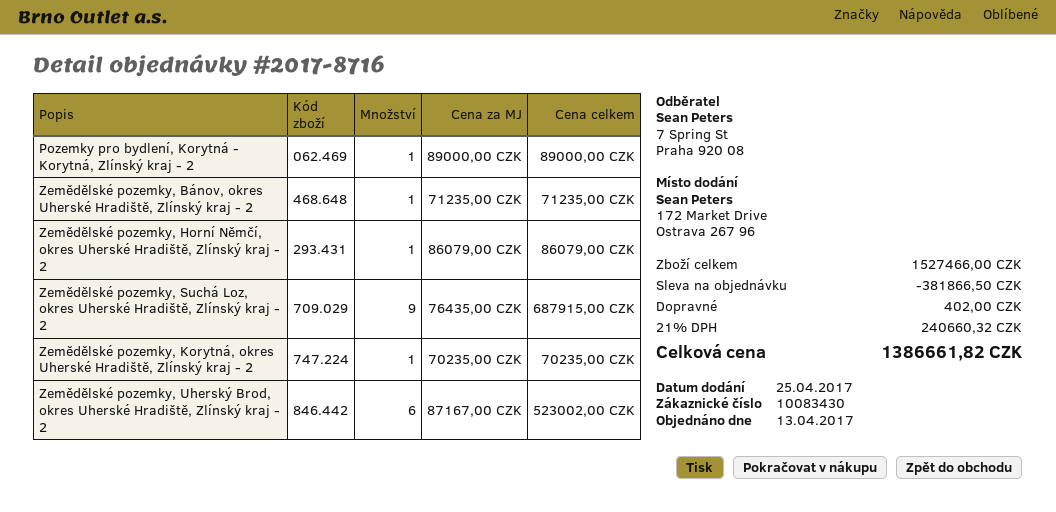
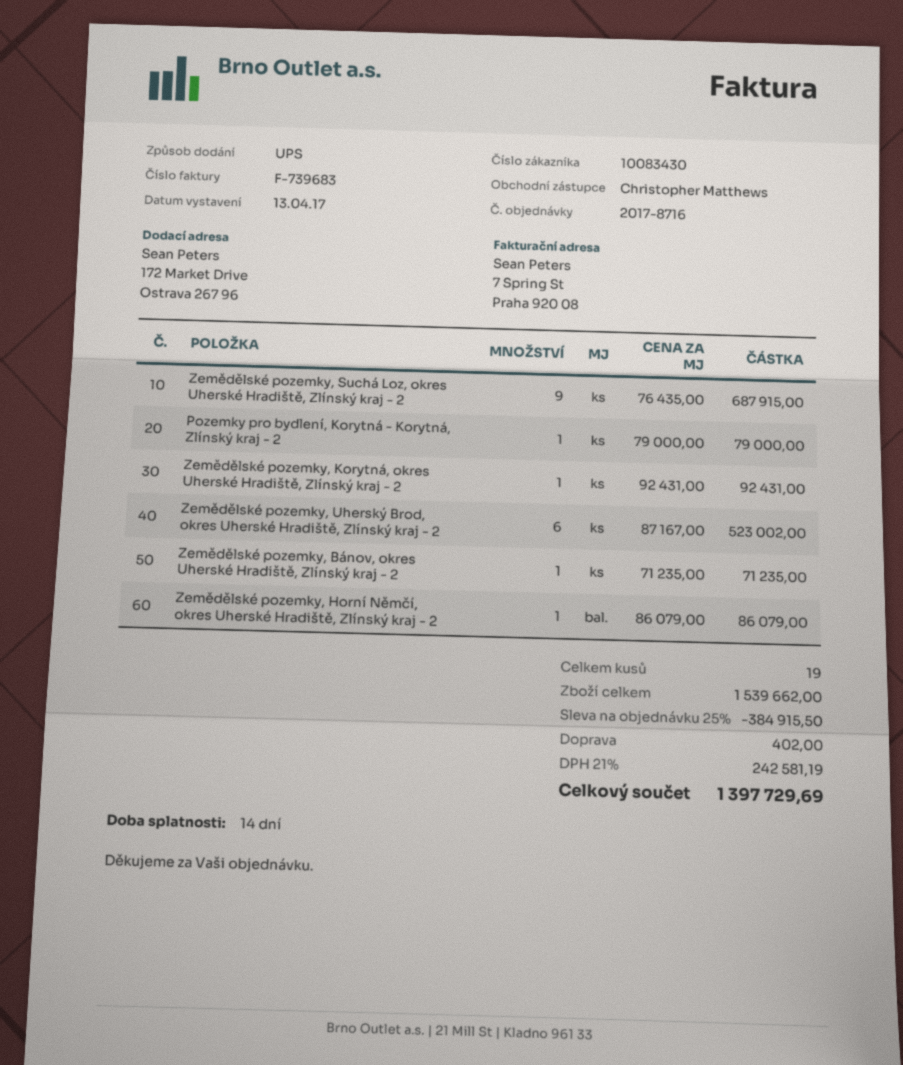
Pozemky pro bydlení, Korytná - Korytná, Zlínský kraj - 2: 1 x 89000.00 = 89000.00 -> 1 x 79000.00 = 79000.00
Zemědělské pozemky, Korytná, okres Uherské Hradiště, Zlínský kraj - 2: 1 x 70235.00 = 70235.00 -> 1 x 92431.00 = 92431.00
subtotal: 1527466.00 -> 1539662.00
discount: 381866.50 -> 384915.50
tax: 21% = 240660.32 -> 21% = 242581.19
total: 1386661.82 -> 1397729.69

